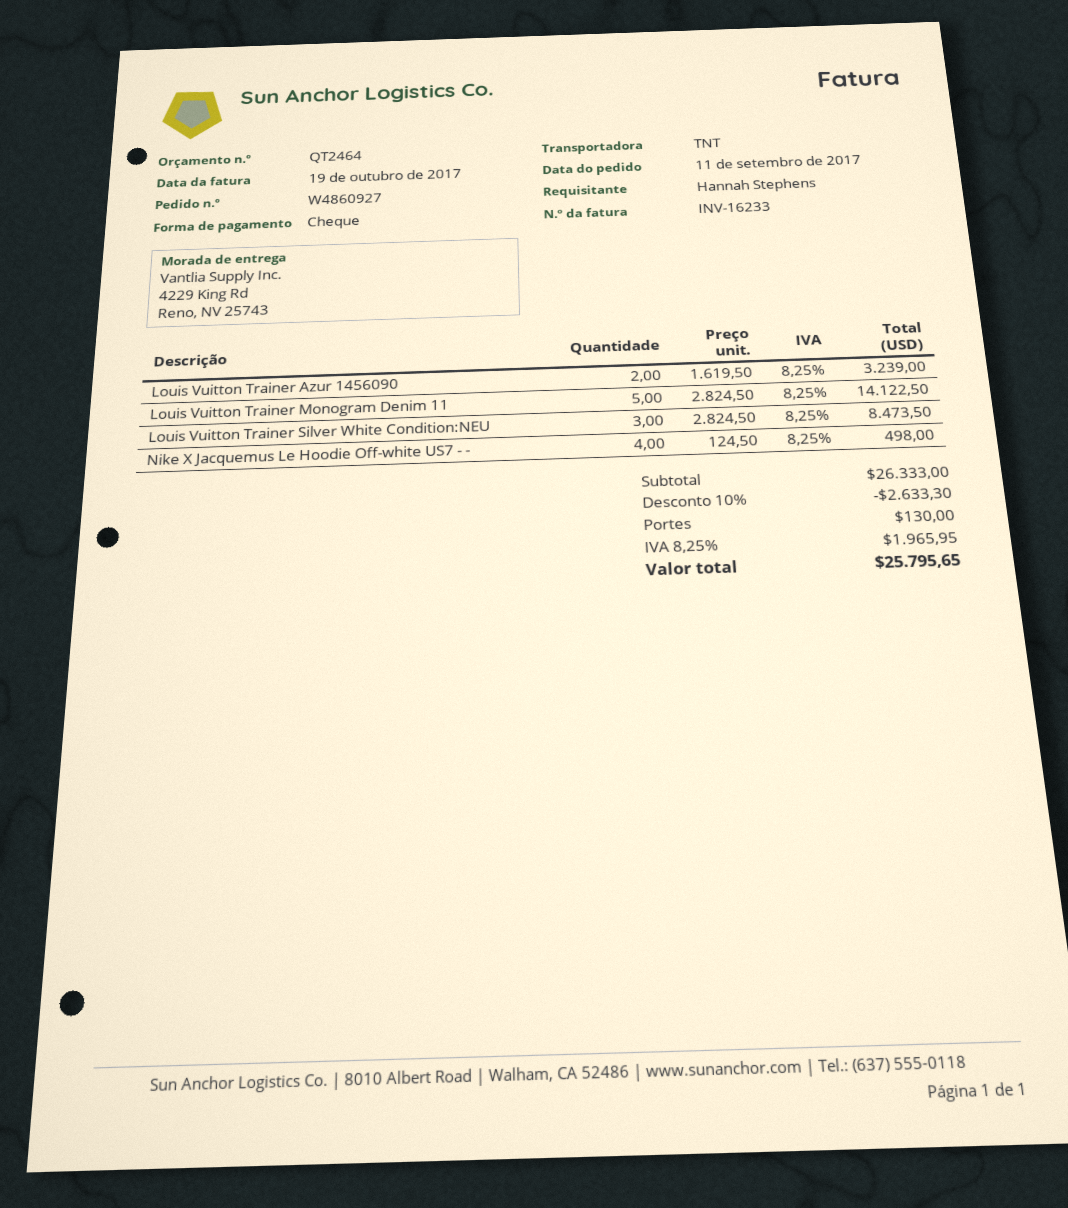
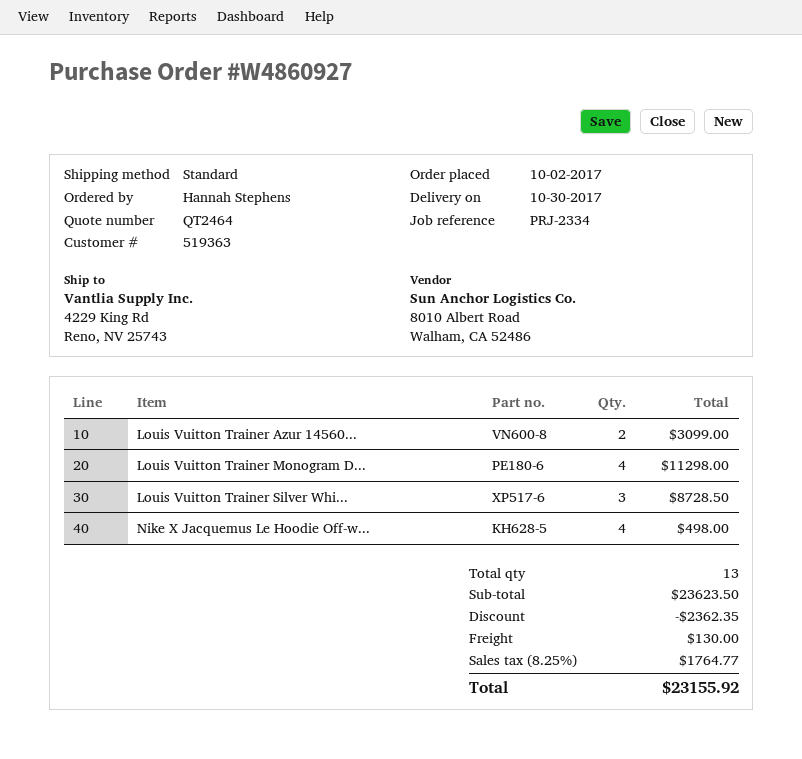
order date: 2017-09-11 -> 2017-10-02
shipping method: TNT -> standard
Louis Vuitton Trainer Azur 1456090: 2 for 3239.00 -> 2 for 3099.00
Louis Vuitton Trainer Monogram Denim 11: 5 for 14122.50 -> 4 for 11298.00
Louis Vuitton Trainer Silver White Condition:NEU: 3 for 8473.50 -> 3 for 8728.50
subtotal: 26333.00 -> 23623.50
discount: 2633.30 -> 2362.35
tax: 8.25% = 1965.95 -> 8.25% = 1764.77
total: 25795.65 -> 23155.92

